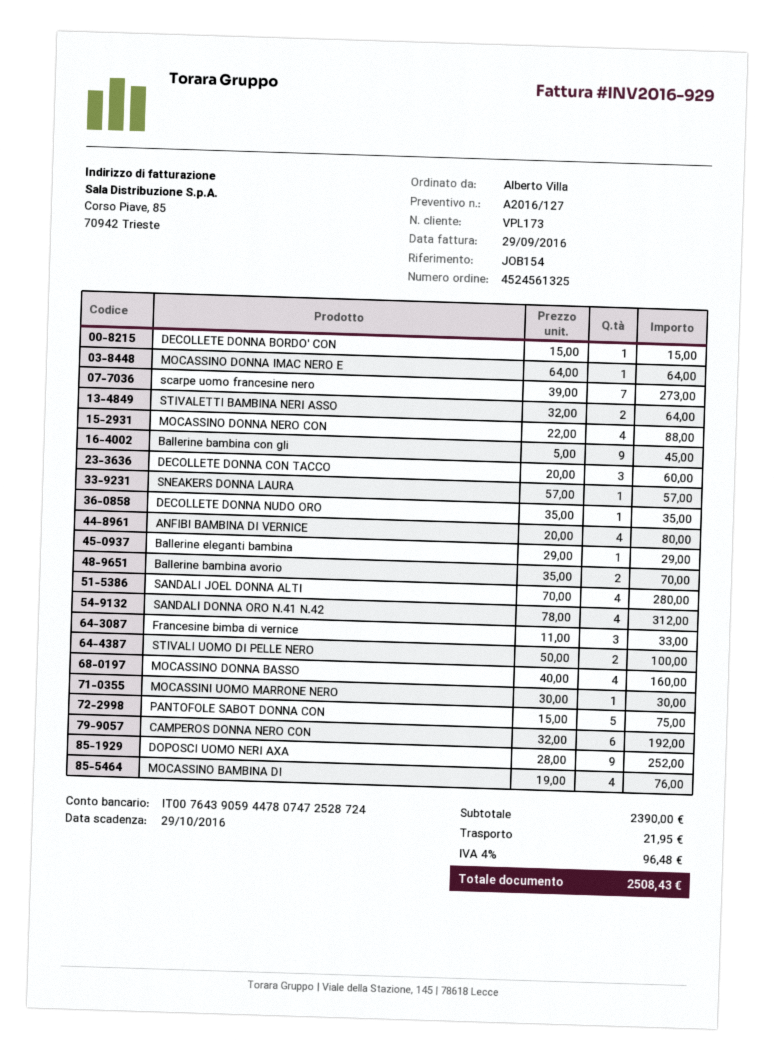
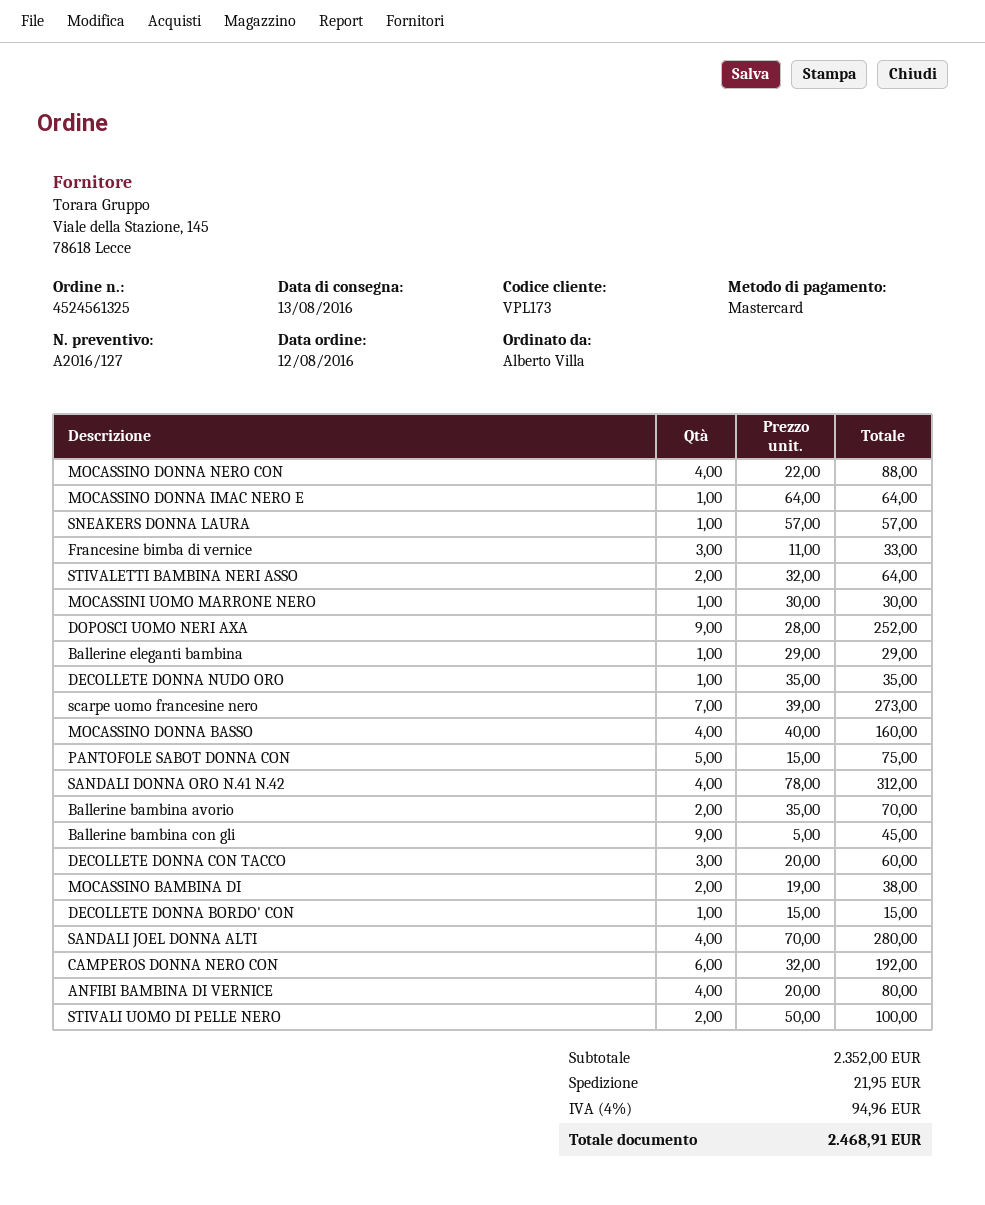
MOCASSINO BAMBINA DI: 4 x 19.00 = 76.00 -> 2 x 19.00 = 38.00
subtotal: 2390.00 -> 2352.00
tax: 4% = 96.48 -> 4% = 94.96
total: 2508.43 -> 2468.91

